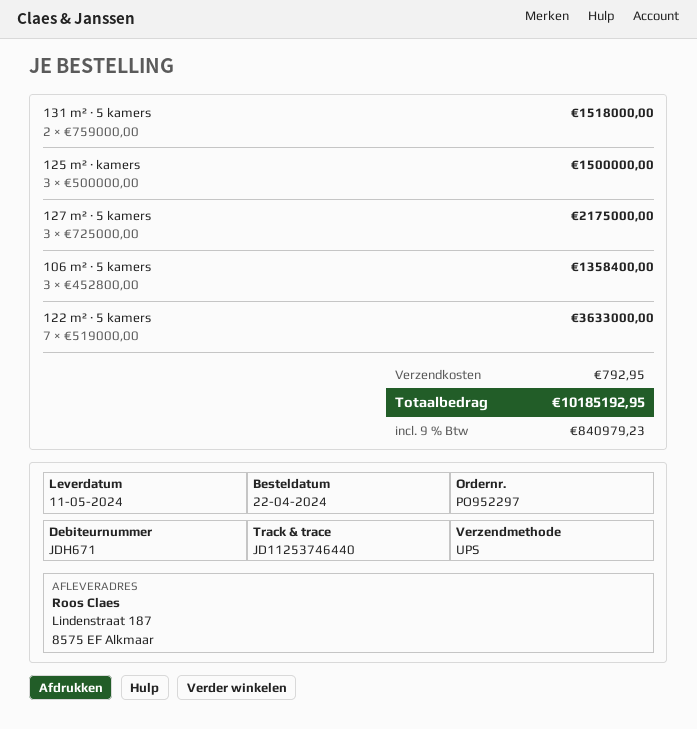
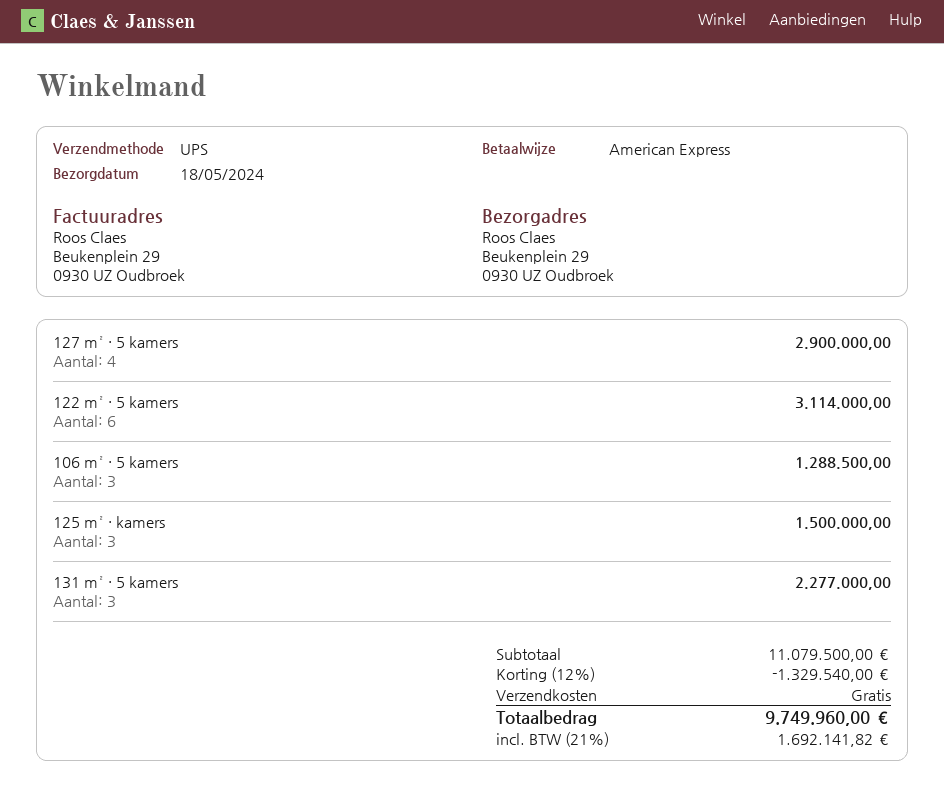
delivery date: 2024-05-11 -> 2024-05-18
ship to: Lindenstraat 187, 8575 EF Alkmaar -> Beukenplein 29, 0930 UZ Oudbroek
131 m² · 5 kamers: 2 for 1518000.00 -> 3 for 2277000.00
127 m² · 5 kamers: 3 for 2175000.00 -> 4 for 2900000.00
106 m² · 5 kamers: 3 for 1358400.00 -> 3 for 1288500.00
122 m² · 5 kamers: 7 for 3633000.00 -> 6 for 3114000.00
discount: none -> 12% = 1329540.00
shipping: 792.95 -> 0.00
tax: 9% = 840979.23 -> 21% = 1692141.82
total: 10185192.95 -> 9749960.00

